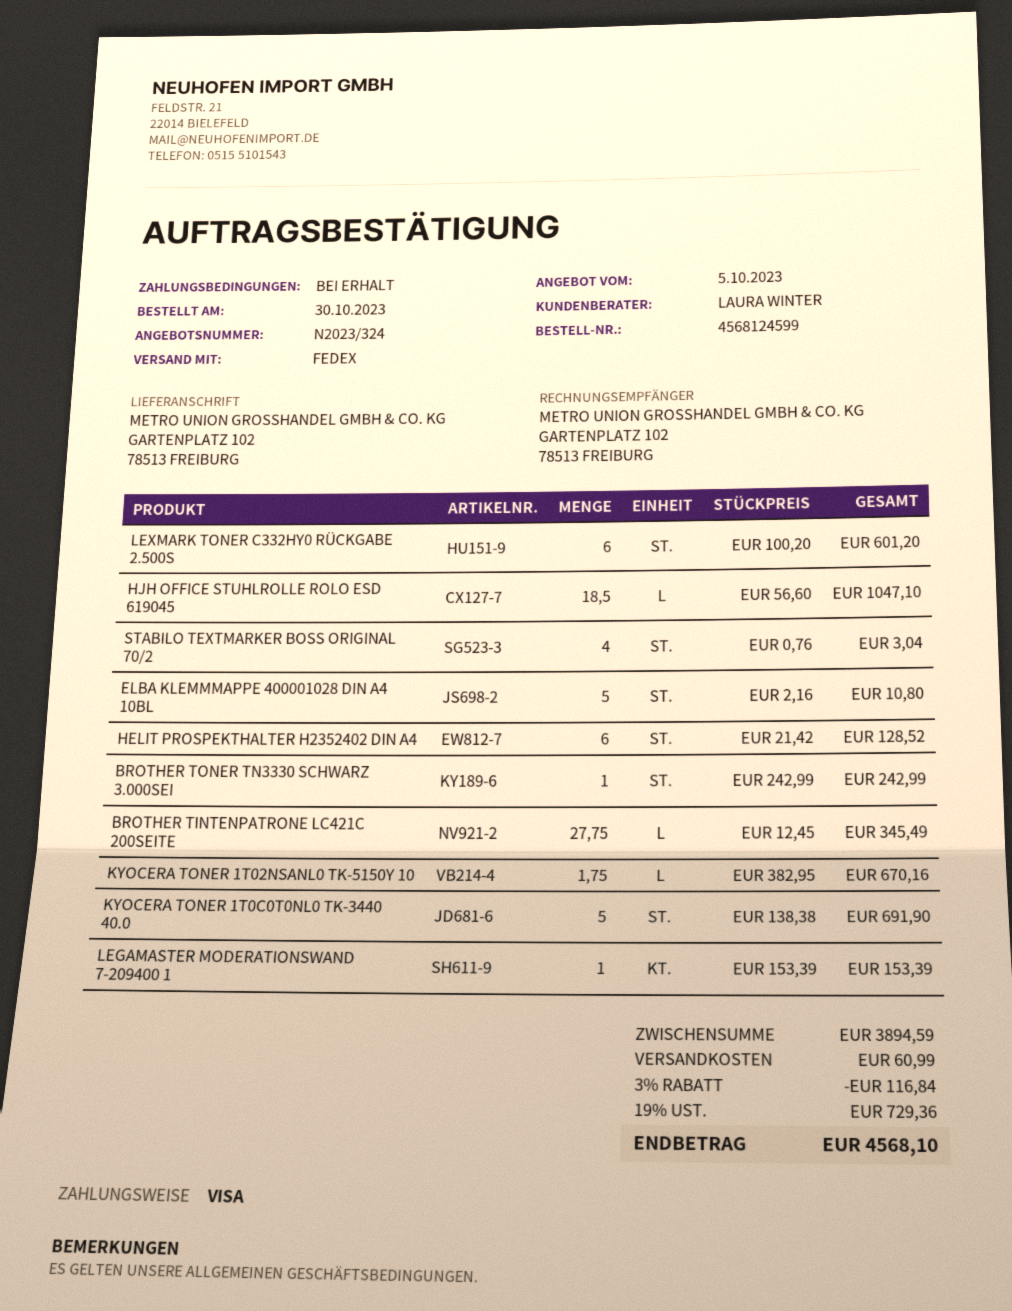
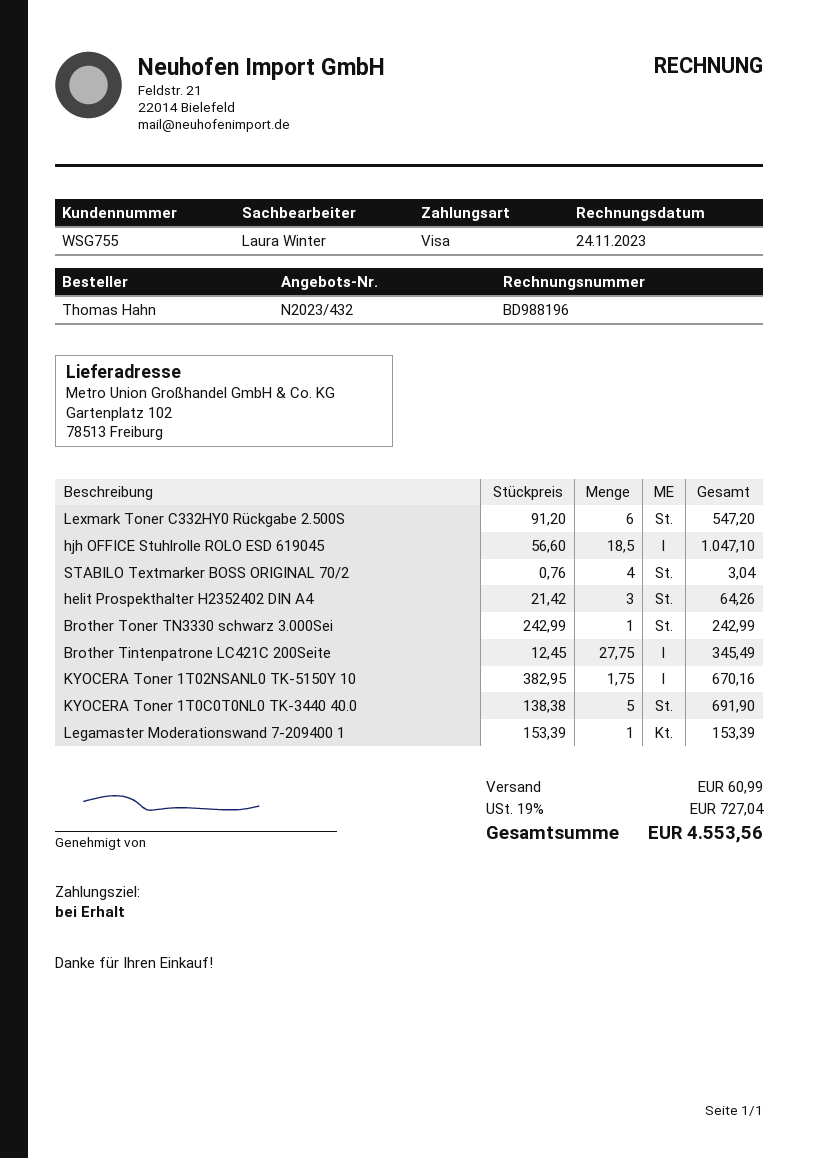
quote number: N2023/324 -> N2023/432
LEXMARK TONER C332HY0 RÜCKGABE 2.500S: 6 x 100.20 = 601.20 -> 6 x 91.20 = 547.20
ELBA KLEMMMAPPE 400001028 DIN A4 10BL: 5 x 2.16 = 10.80 -> none
HELIT PROSPEKTHALTER H2352402 DIN A4: 6 x 21.42 = 128.52 -> 3 x 21.42 = 64.26
discount: 3% = 116.84 -> none
tax: 19% = 729.36 -> 19% = 727.04
total: 4568.10 -> 4553.56

